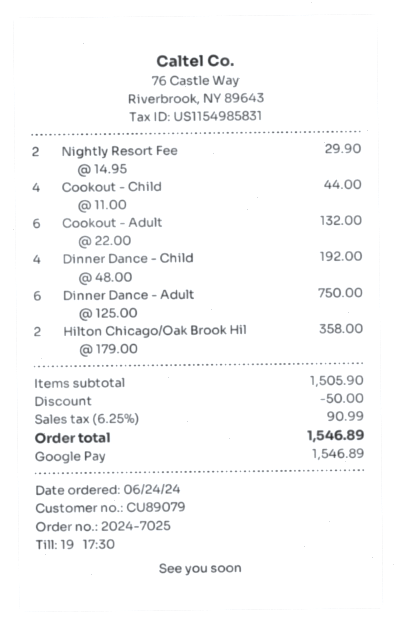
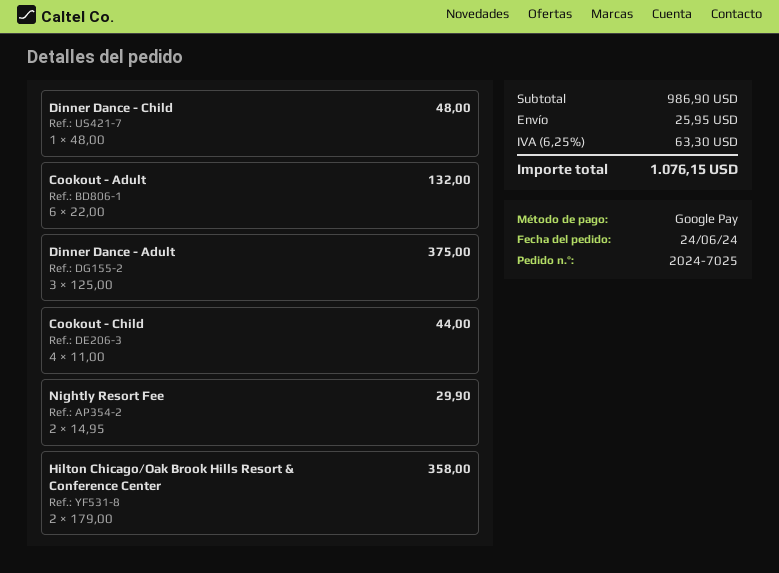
Dinner Dance - Child: 4 x 48.00 = 192.00 -> 1 x 48.00 = 48.00
Dinner Dance - Adult: 6 x 125.00 = 750.00 -> 3 x 125.00 = 375.00
subtotal: 1505.90 -> 986.90
discount: 50.00 -> none
shipping: none -> 25.95
tax: 6.25% = 90.99 -> 6.25% = 63.30
total: 1546.89 -> 1076.15

